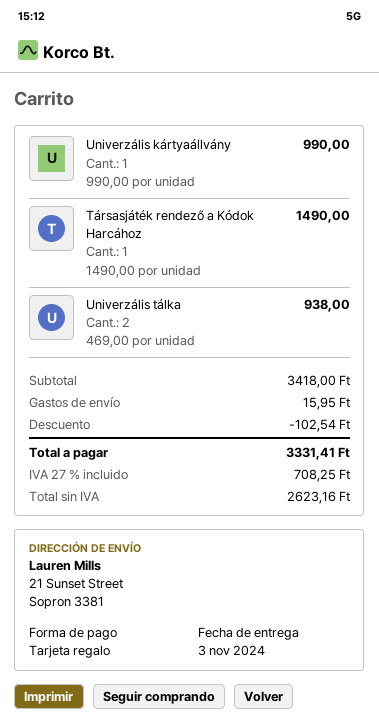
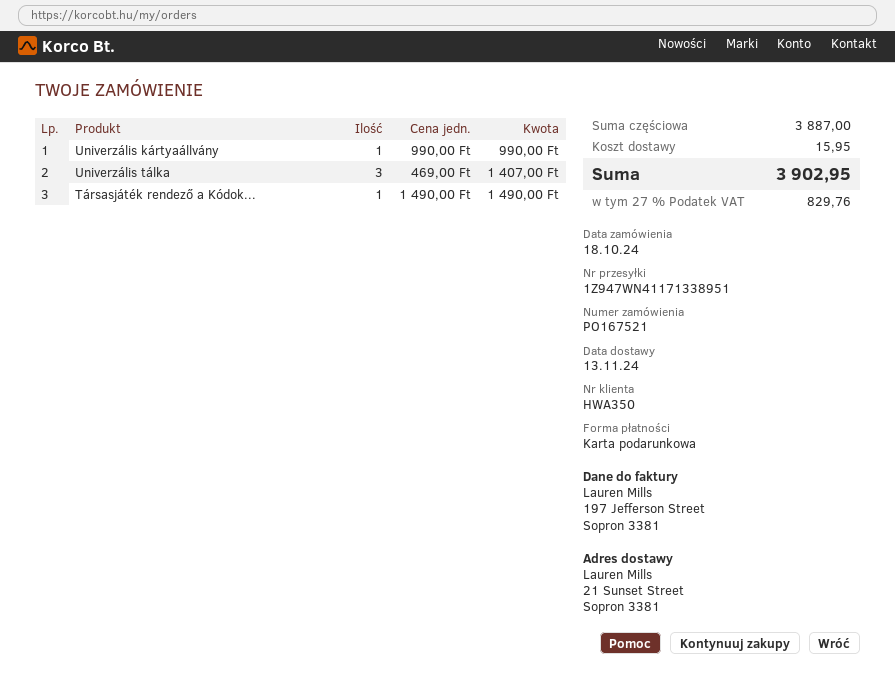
delivery date: 2024-11-03 -> 2024-11-13
Univerzális tálka: 2 x 469.00 = 938.00 -> 3 x 469.00 = 1407.00
subtotal: 3418.00 -> 3887.00
discount: 102.54 -> none
tax: 27% = 708.25 -> 27% = 829.76
total: 3331.41 -> 3902.95

